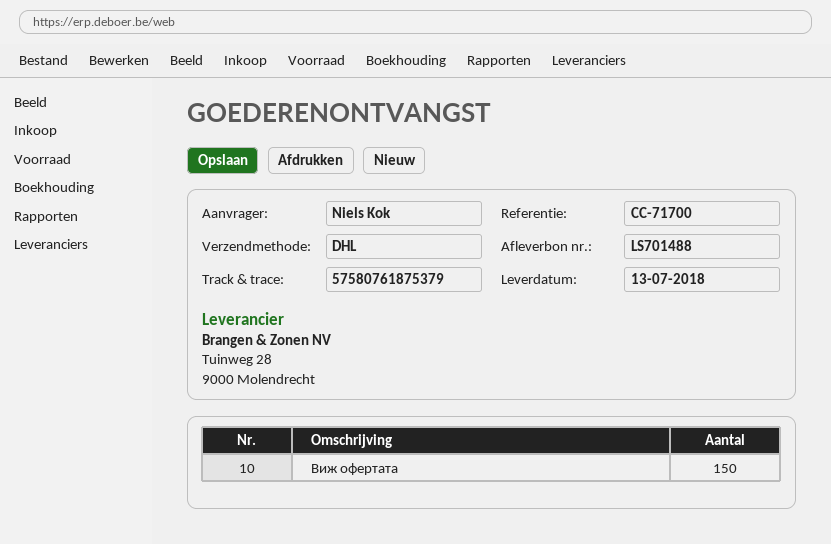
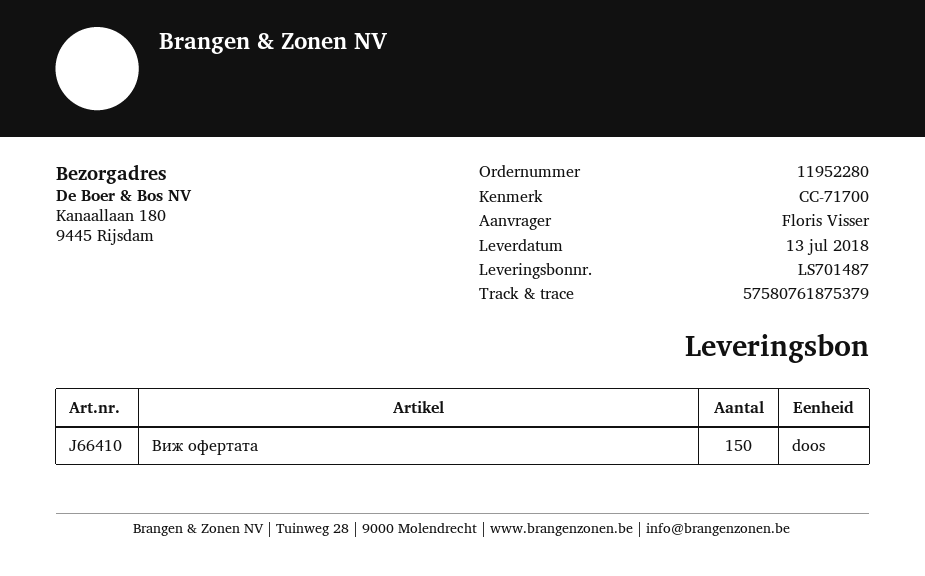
delivery note number: LS701488 -> LS701487
ordered by: Niels Kok -> Floris Visser

